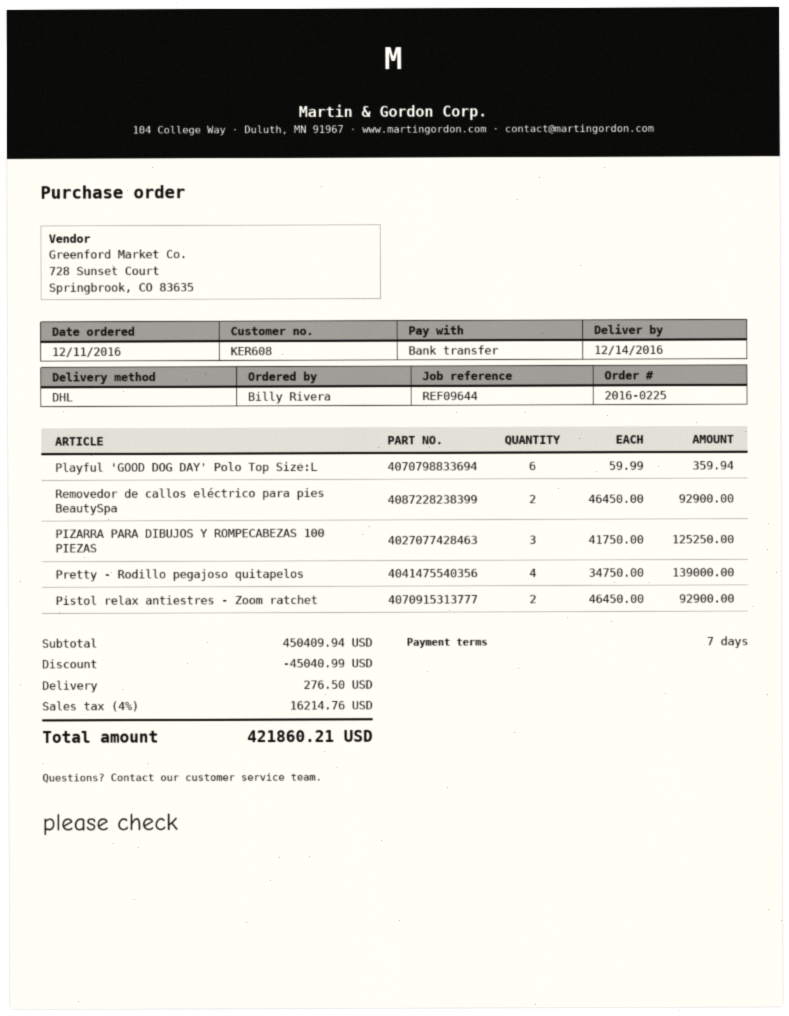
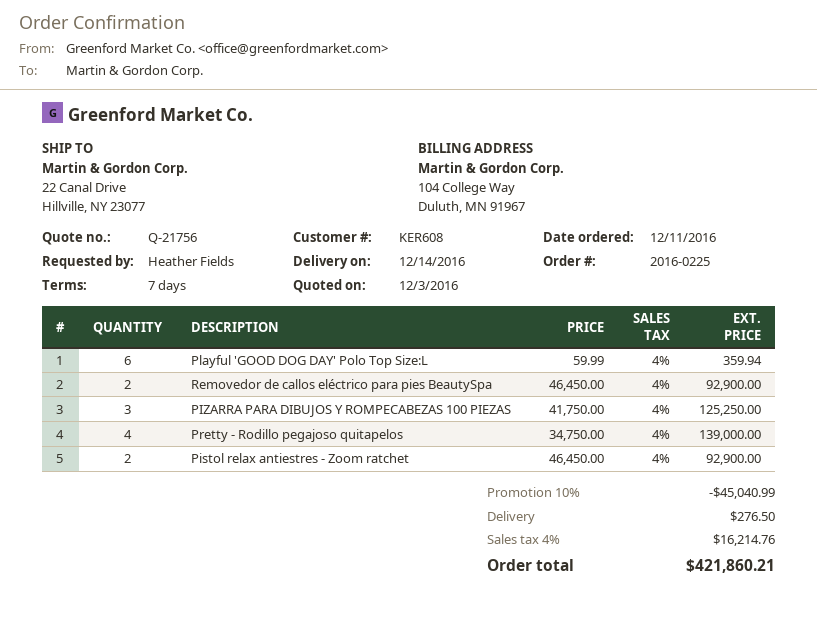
ordered by: Billy Rivera -> Heather Fields

